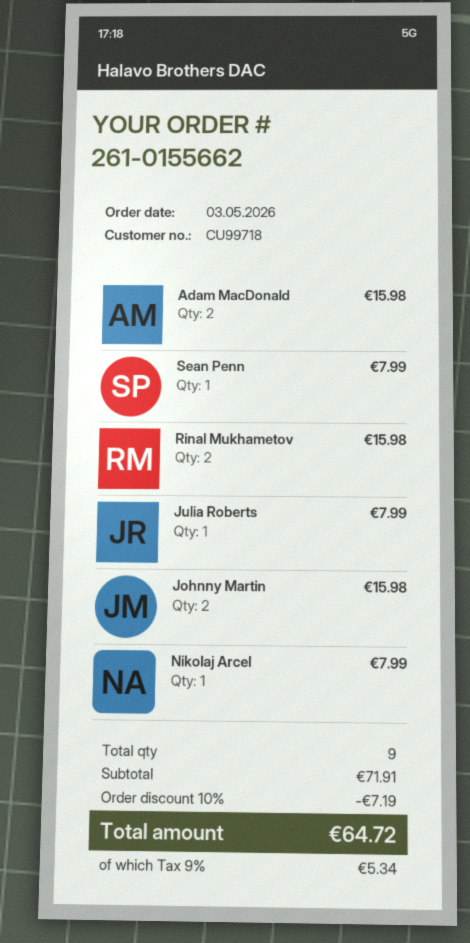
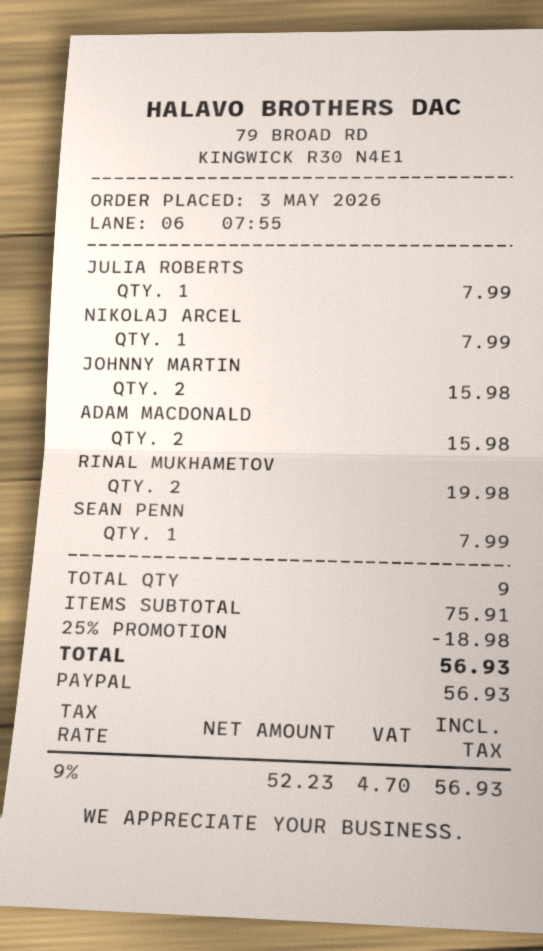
Rinal Mukhametov: 2 for 15.98 -> 2 for 19.98
subtotal: 71.91 -> 75.91
discount: 10% = 7.19 -> 25% = 18.98
tax: 9% = 5.34 -> 9% = 4.70
total: 64.72 -> 56.93

